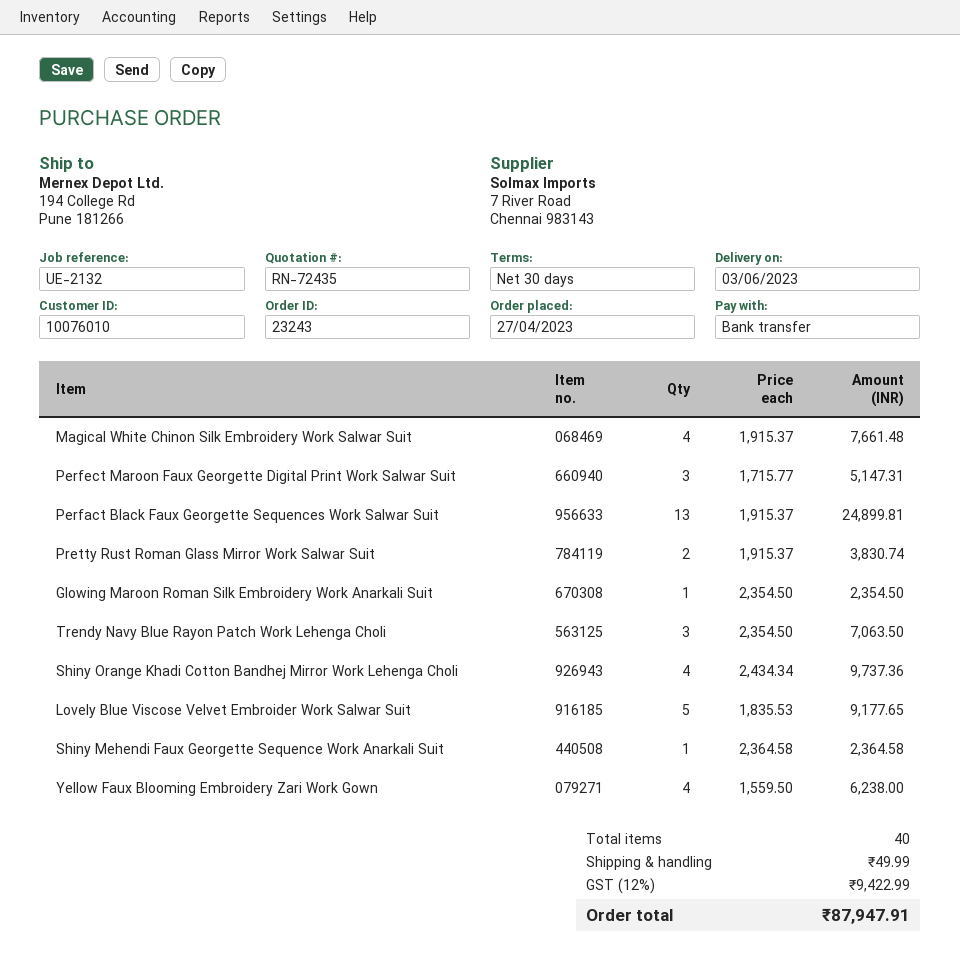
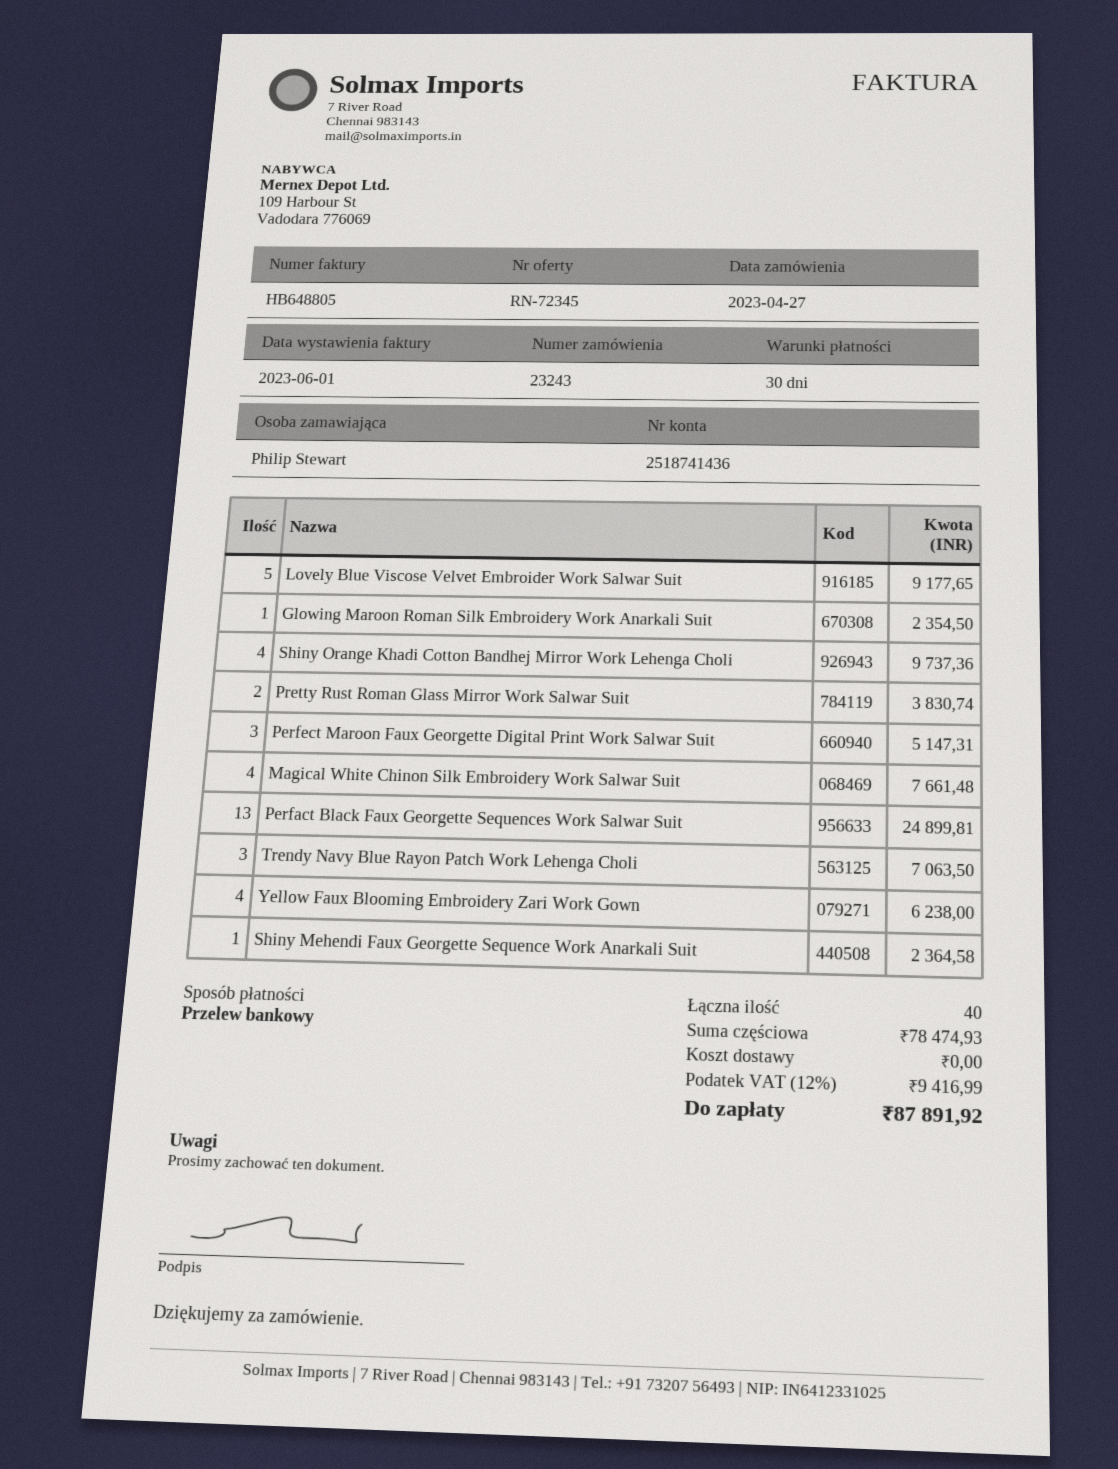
quote number: RN-72435 -> RN-72345
shipping: 49.99 -> 0.00
tax: 12% = 9422.99 -> 12% = 9416.99
total: 87947.91 -> 87891.92

